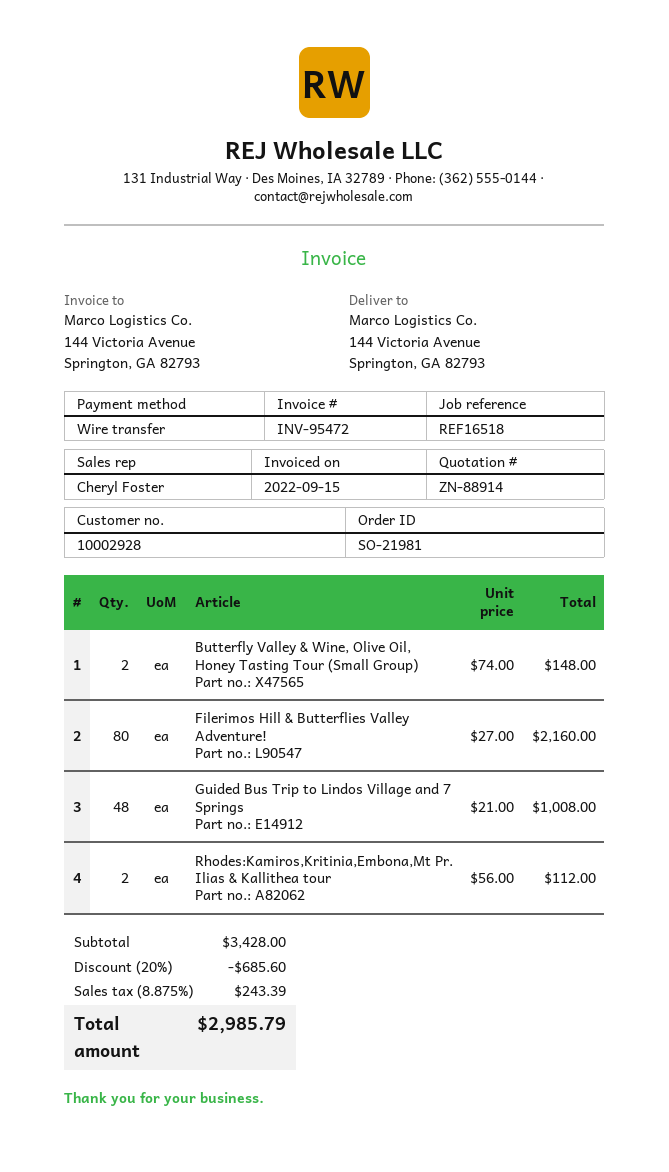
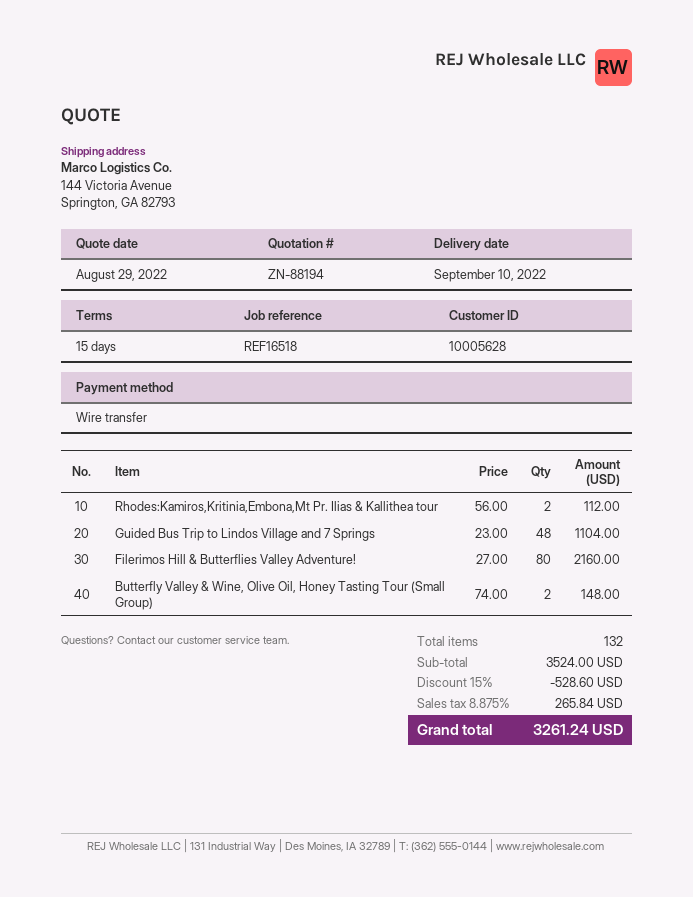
quote number: ZN-88914 -> ZN-88194
customer number: 10002928 -> 10005628
Guided Bus Trip to Lindos Village and 7 Springs: 48 x 21.00 = 1008.00 -> 48 x 23.00 = 1104.00
subtotal: 3428.00 -> 3524.00
discount: 20% = 685.60 -> 15% = 528.60
tax: 8.875% = 243.39 -> 8.875% = 265.84
total: 2985.79 -> 3261.24

